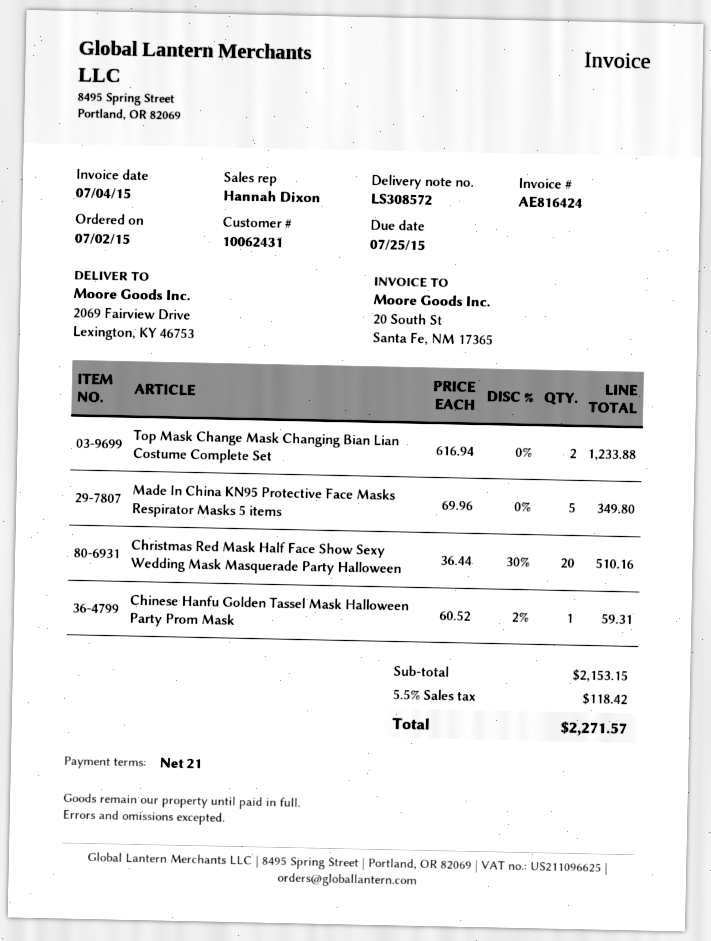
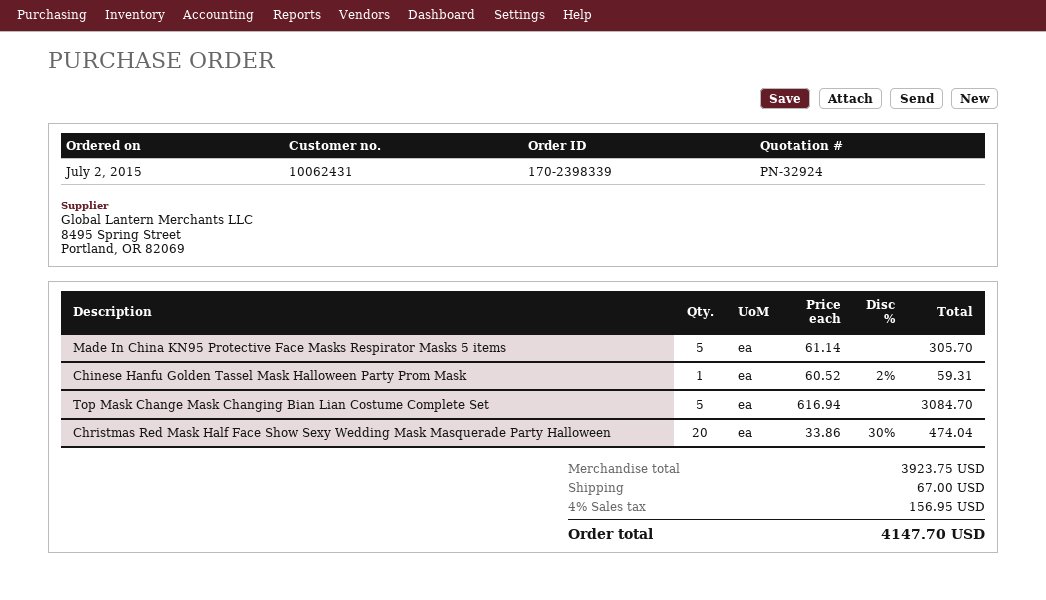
Top Mask Change Mask Changing Bian Lian Costume Complete Set: 2 x 616.94 = 1233.88 -> 5 x 616.94 = 3084.70
Made In China KN95 Protective Face Masks Respirator Masks 5 items: 5 x 69.96 = 349.80 -> 5 x 61.14 = 305.70
Christmas Red Mask Half Face Show Sexy Wedding Mask Masquerade Party Halloween: 20 x 36.44 - 30% = 510.16 -> 20 x 33.86 - 30% = 474.04
subtotal: 2153.15 -> 3923.75
shipping: none -> 67.00
tax: 5.5% = 118.42 -> 4% = 156.95
total: 2271.57 -> 4147.70

